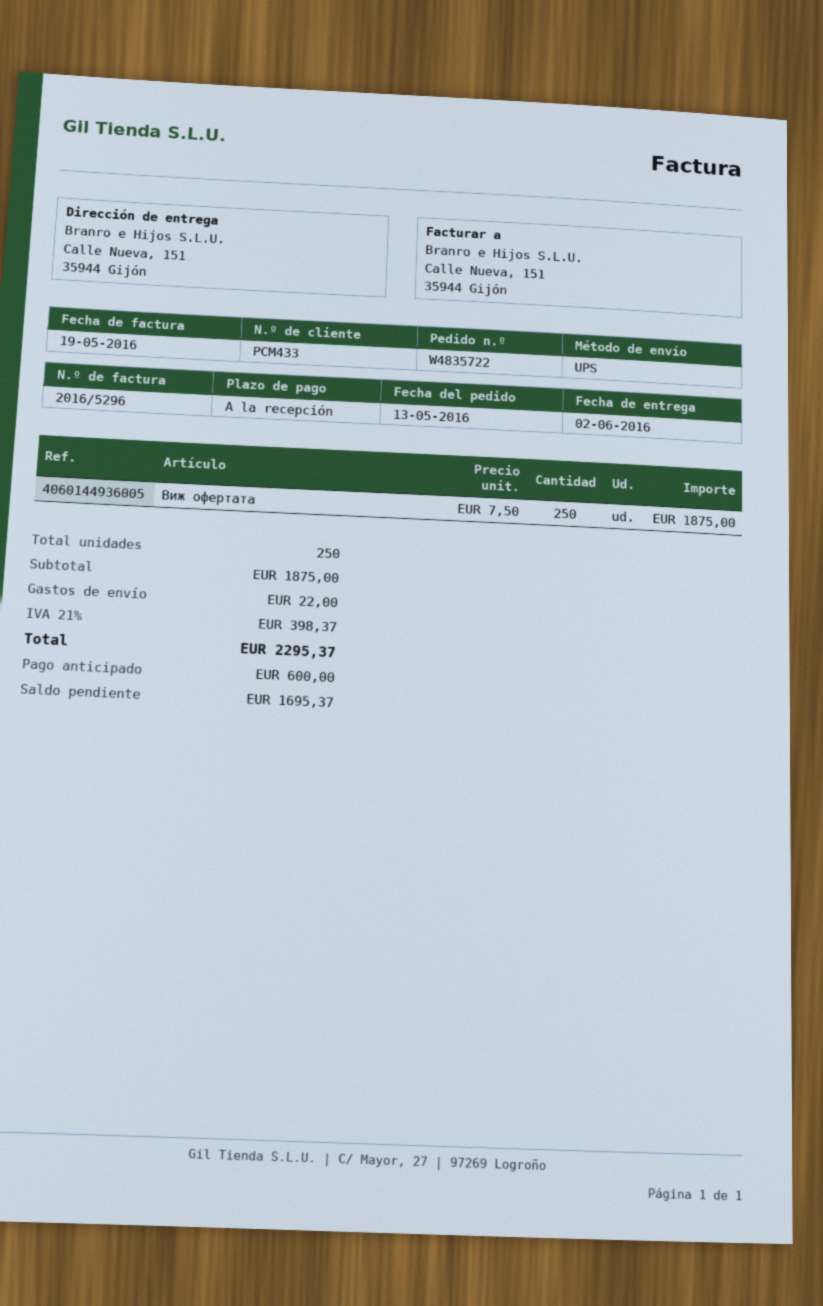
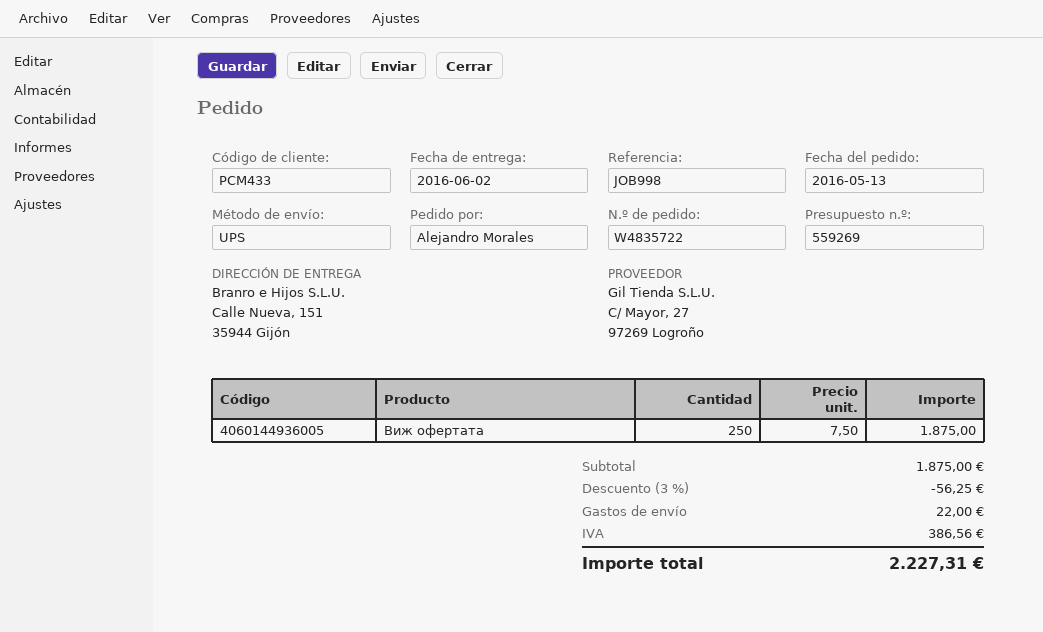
discount: none -> 3% = 56.25
tax: 398.37 -> 386.56
total: 2295.37 -> 2227.31

